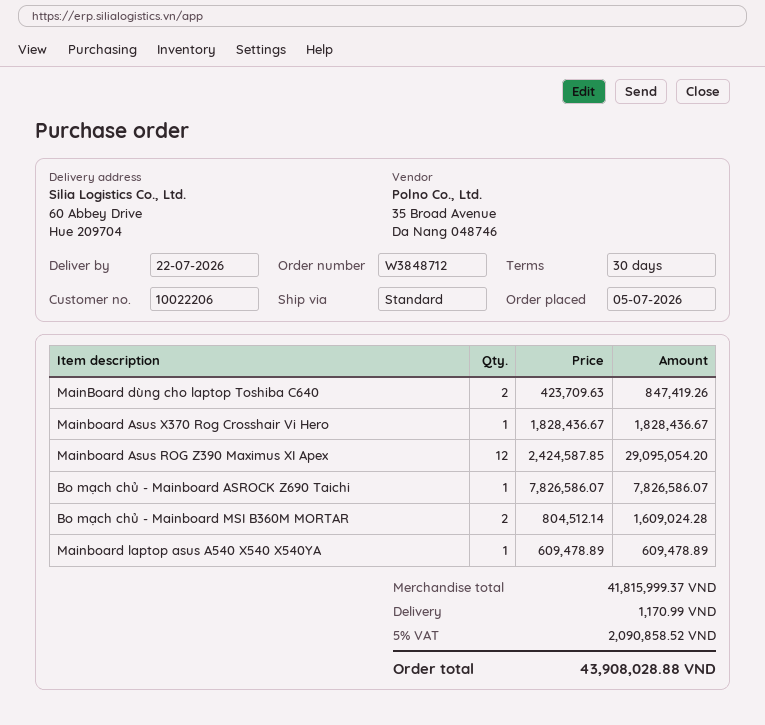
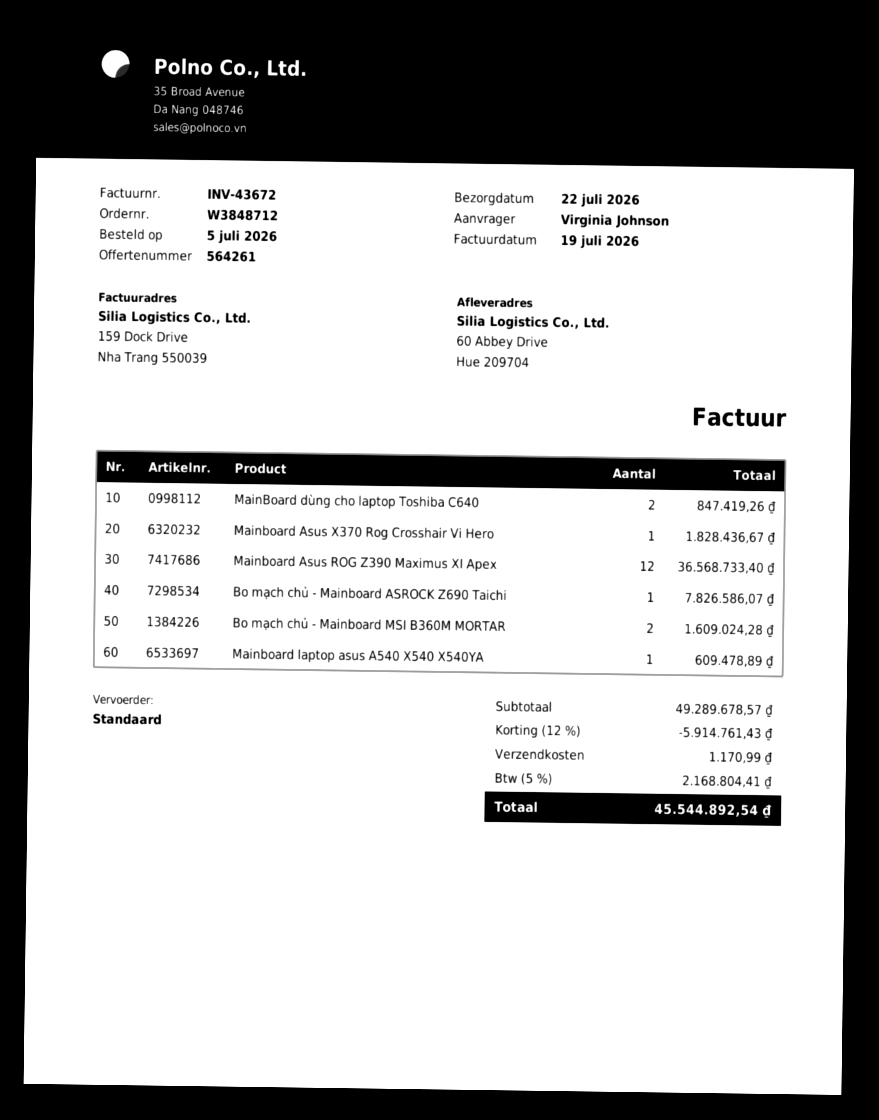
Mainboard Asus ROG Z390 Maximus XI Apex: 12 for 29095054.20 -> 12 for 36568733.40
subtotal: 41815999.37 -> 49289678.57
discount: none -> 12% = 5914761.43
tax: 5% = 2090858.52 -> 5% = 2168804.41
total: 43908028.88 -> 45544892.54

